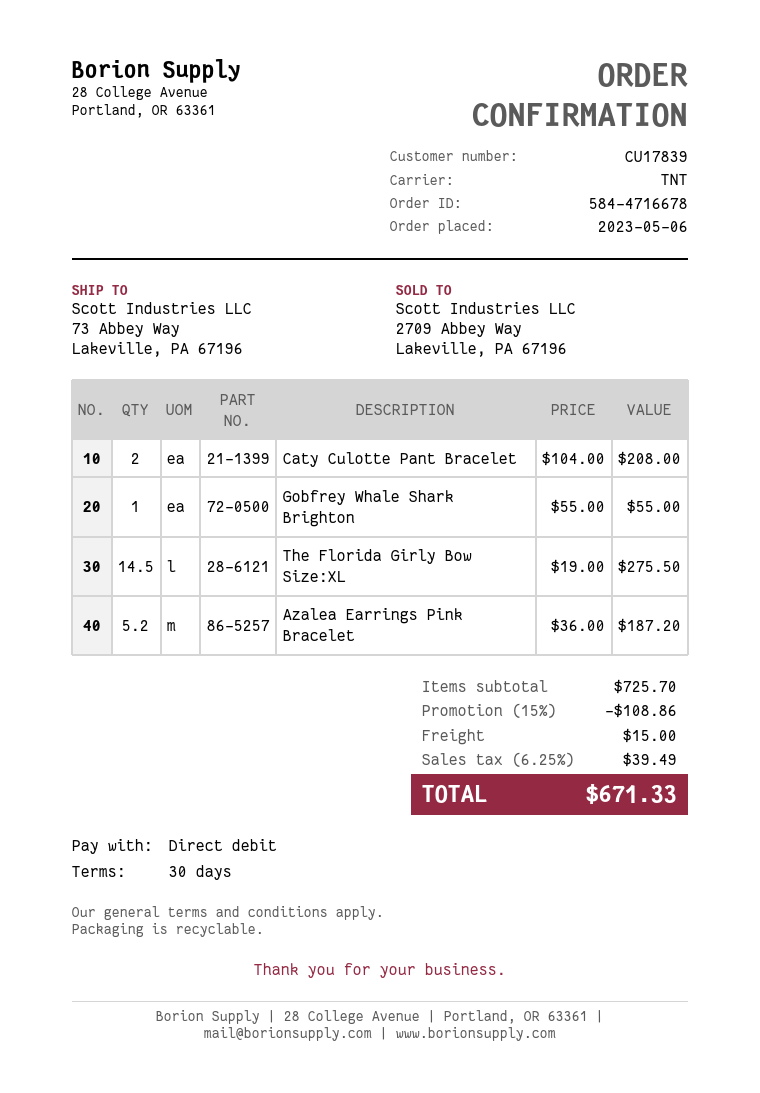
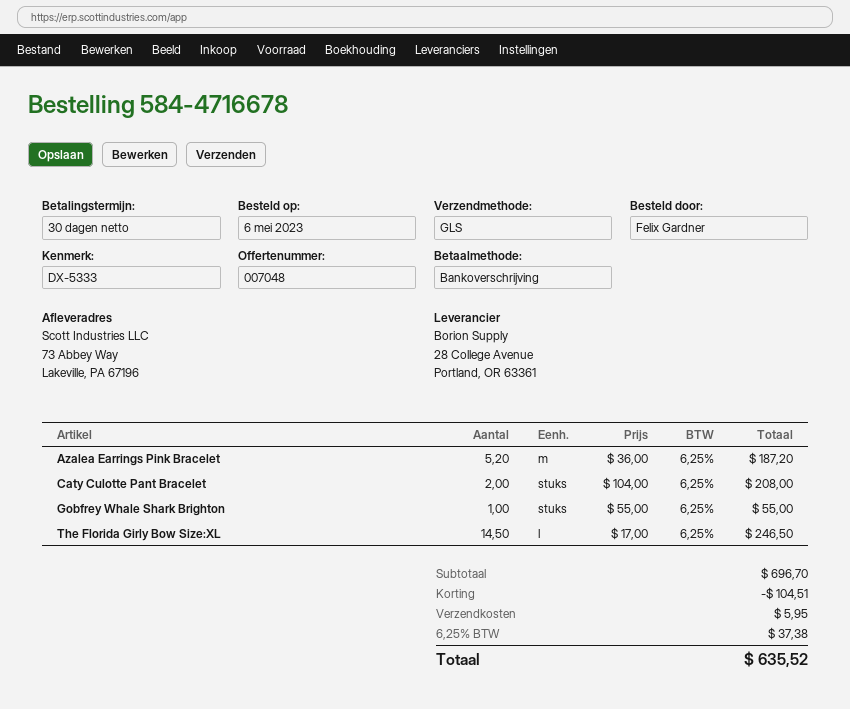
payment method: direct debit -> bank transfer
shipping method: TNT -> GLS
The Florida Girly Bow Size:XL: 14.5 x 19.00 = 275.50 -> 14.5 x 17.00 = 246.50
subtotal: 725.70 -> 696.70
discount: 108.86 -> 104.51
shipping: 15.00 -> 5.95
tax: 6.25% = 39.49 -> 6.25% = 37.38
total: 671.33 -> 635.52

